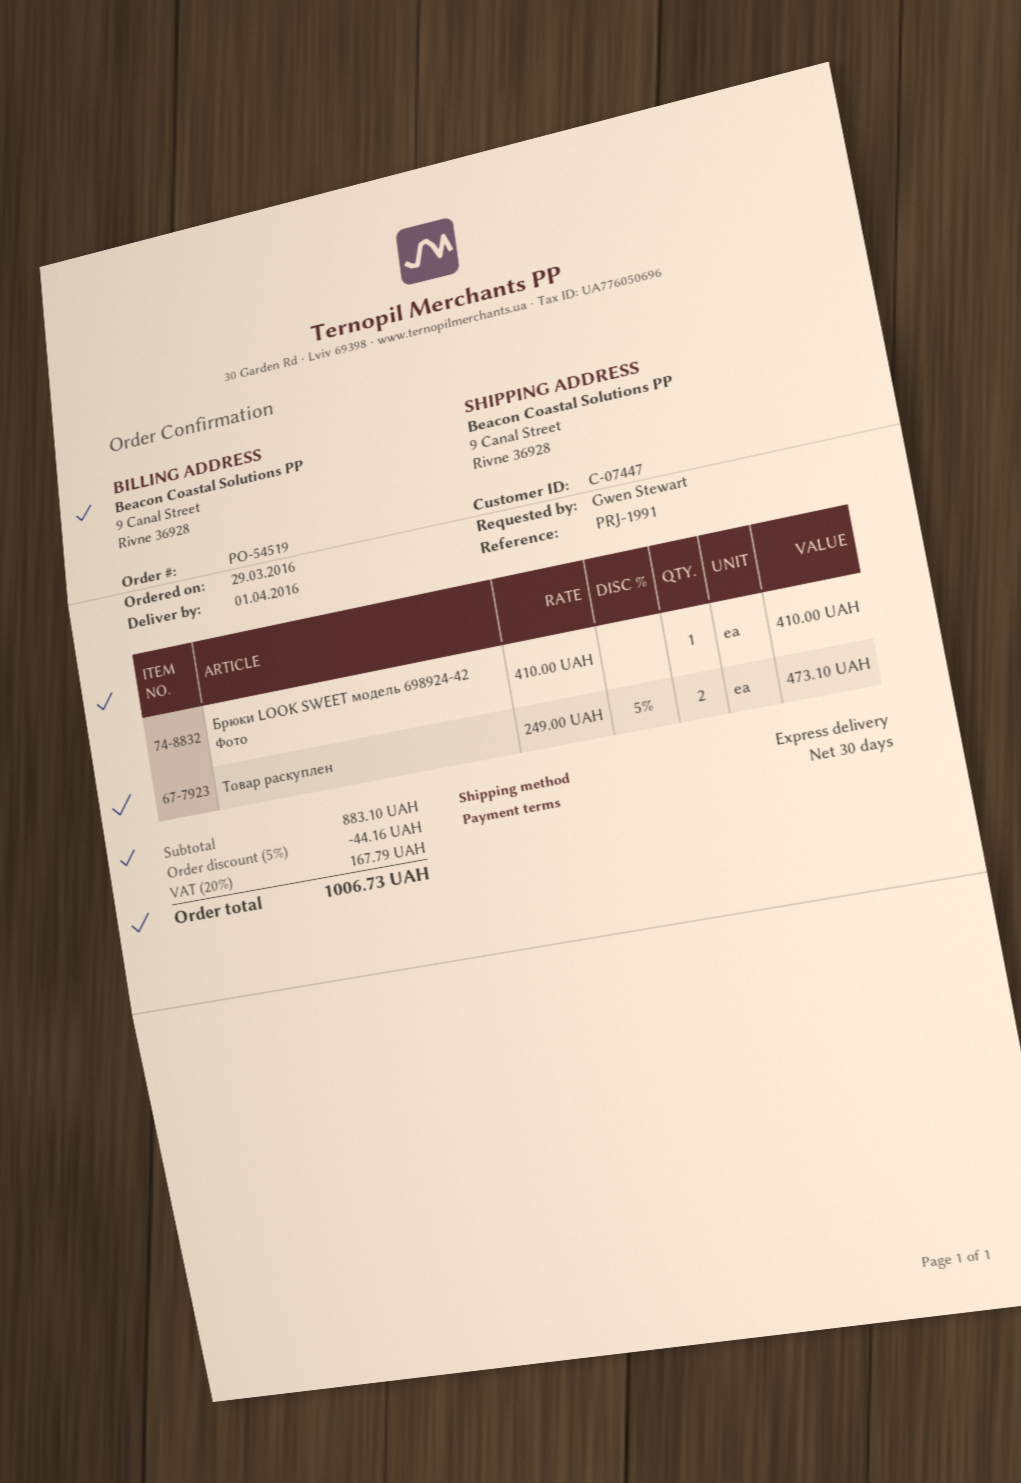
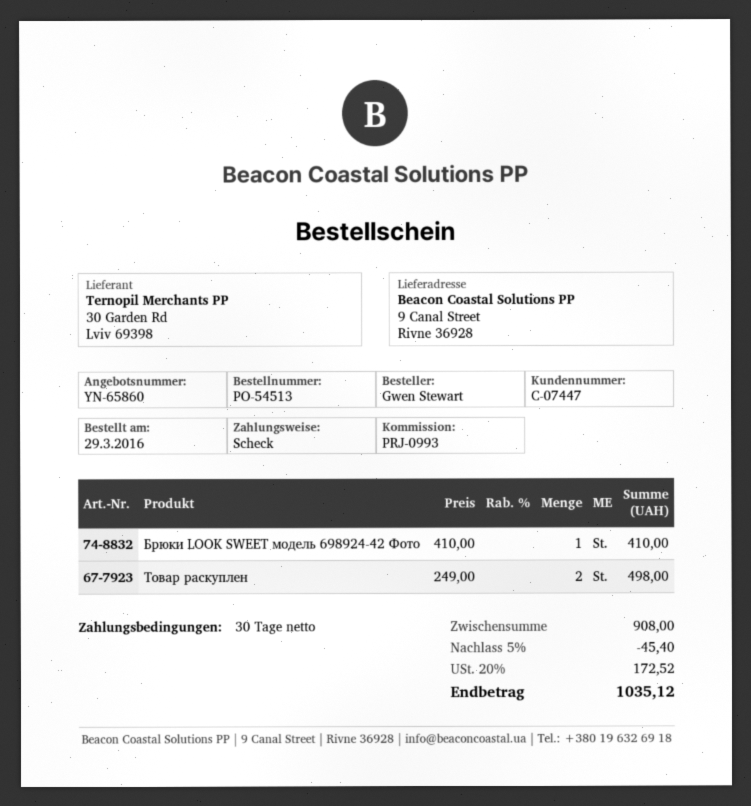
order number: PO-54519 -> PO-54513
reference: PRJ-1991 -> PRJ-0993
Товар раскуплен: 2 x 249.00 - 5% = 473.10 -> 2 x 249.00 = 498.00
subtotal: 883.10 -> 908.00
discount: 5% = 44.16 -> 5% = 45.40
tax: 20% = 167.79 -> 20% = 172.52
total: 1006.73 -> 1035.12

